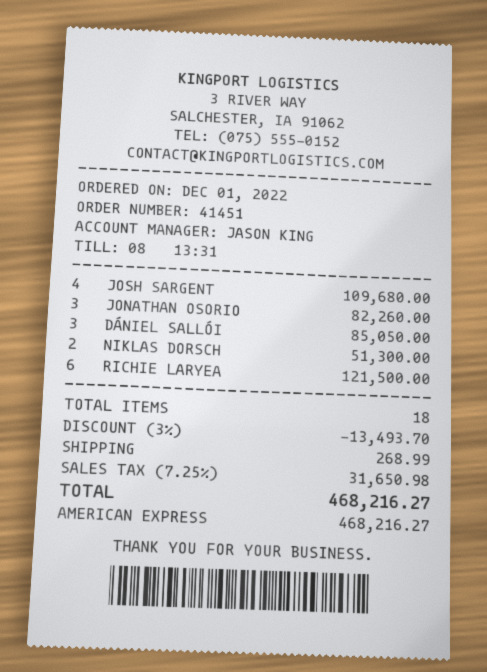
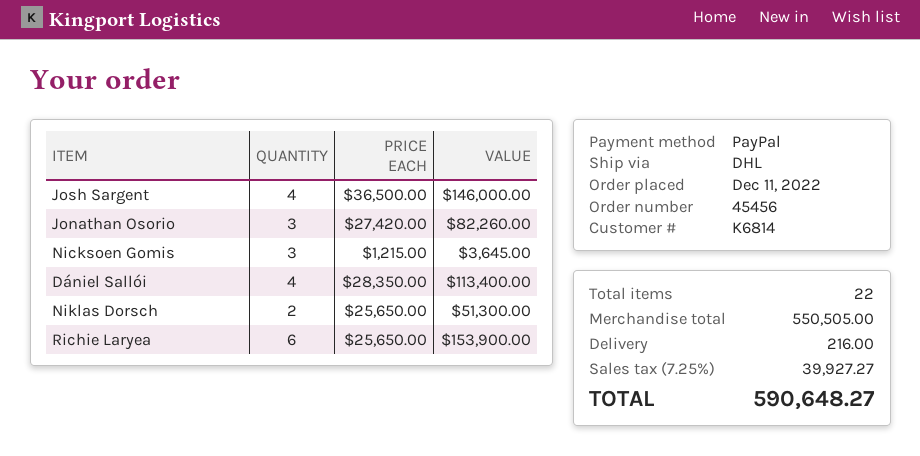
order number: 41451 -> 45456
order date: 2022-12-01 -> 2022-12-11
payment method: American Express -> PayPal
JOSH SARGENT: 4 for 109680.00 -> 4 for 146000.00
DÁNIEL SALLÓI: 3 for 85050.00 -> 4 for 113400.00
RICHIE LARYEA: 6 for 121500.00 -> 6 for 153900.00
Nicksoen Gomis: none -> 3 for 3645.00
total quantity: 18 -> 22
discount: 3% = 13493.70 -> none
shipping: 268.99 -> 216.00
tax: 7.25% = 31650.98 -> 7.25% = 39927.27
total: 468216.27 -> 590648.27

